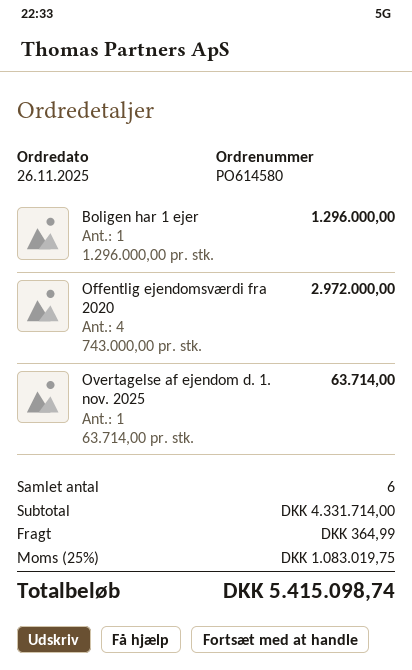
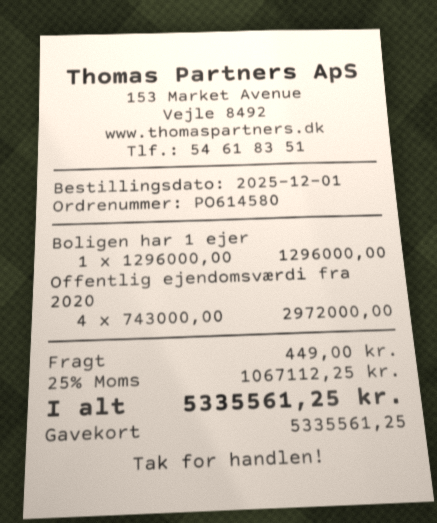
order date: 2025-11-26 -> 2025-12-01
Overtagelse af ejendom d. 1. nov. 2025: 1 x 63714.00 = 63714.00 -> none
shipping: 364.99 -> 449.00
tax: 25% = 1083019.75 -> 25% = 1067112.25
total: 5415098.74 -> 5335561.25

